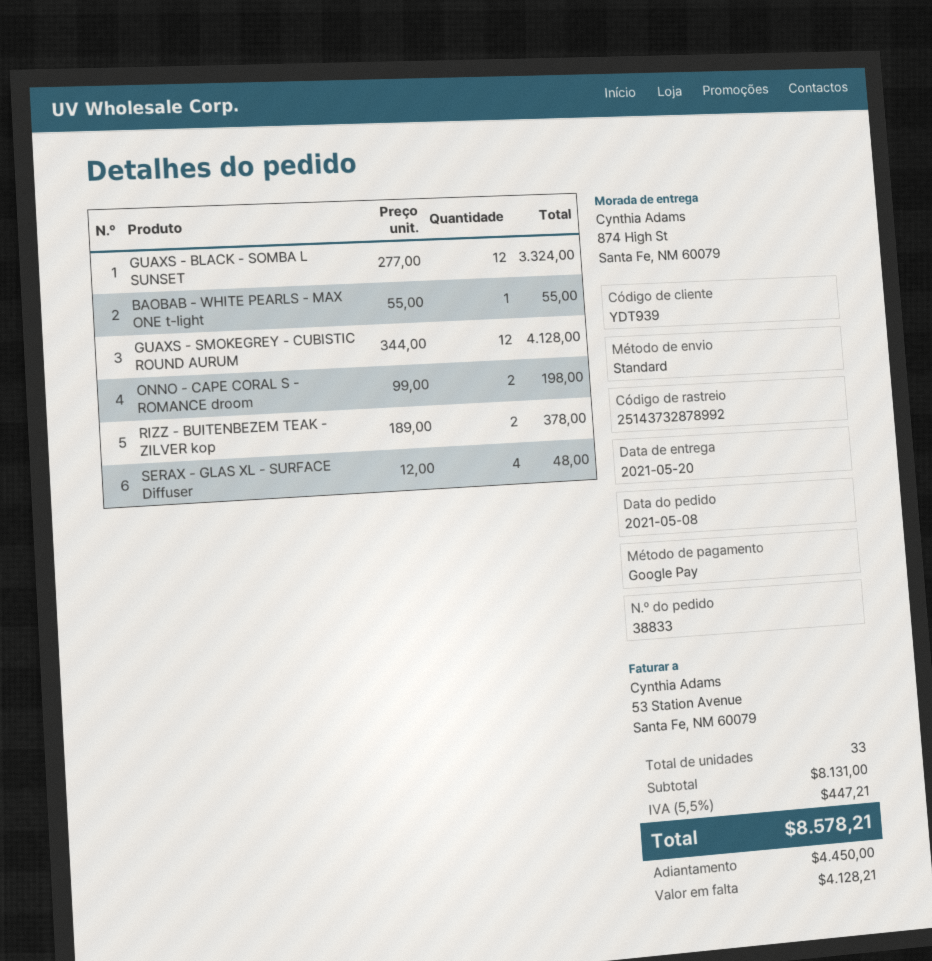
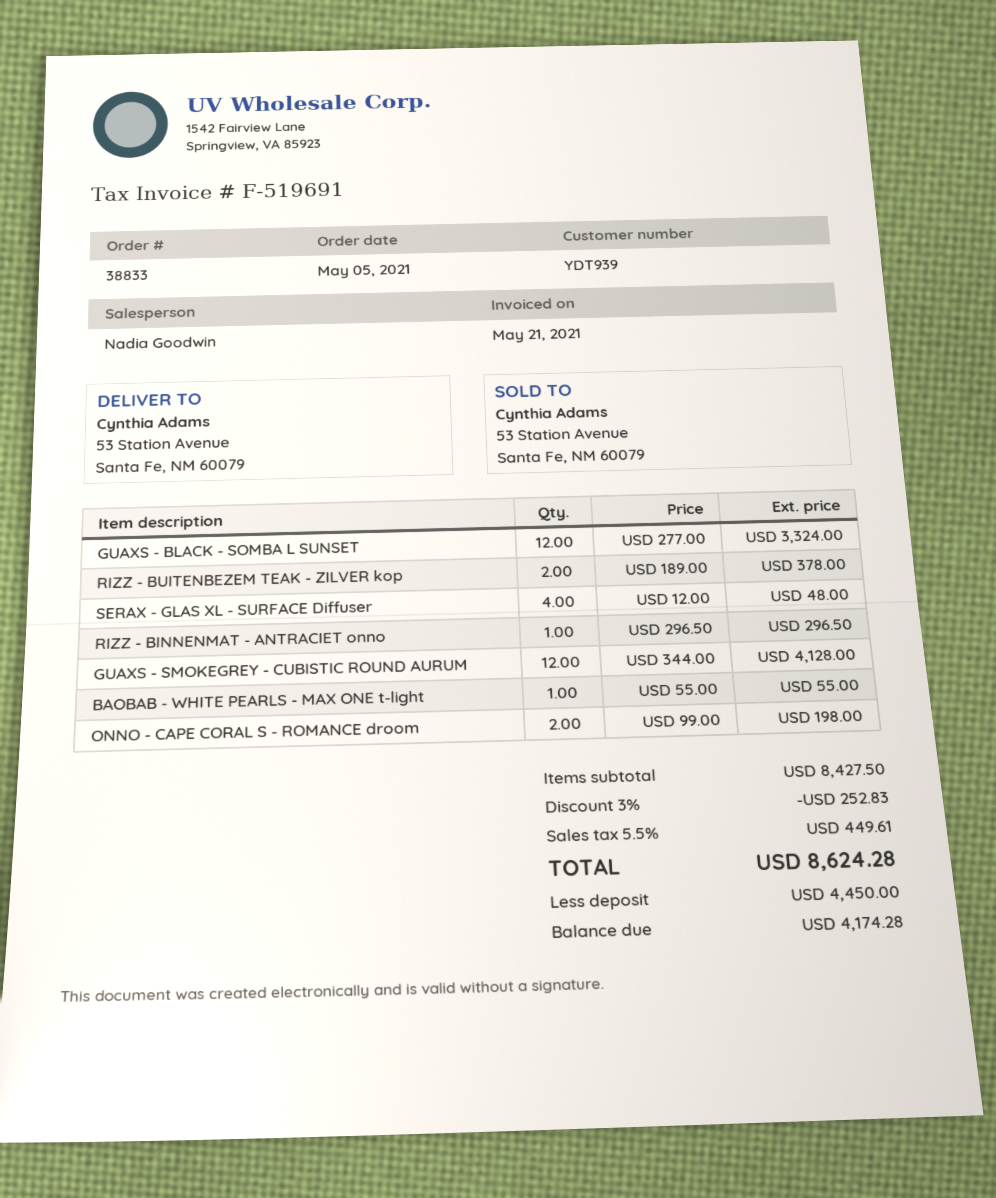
order date: 2021-05-08 -> 2021-05-05
ship to: 874 High St, Santa Fe, NM 60079 -> 53 Station Avenue, Santa Fe, NM 60079
RIZZ - BINNENMAT - ANTRACIET onno: none -> 1 x 296.50 = 296.50
subtotal: 8131.00 -> 8427.50
discount: none -> 3% = 252.83
tax: 5.5% = 447.21 -> 5.5% = 449.61
total: 8578.21 -> 8624.28
balance: 4128.21 -> 4174.28

